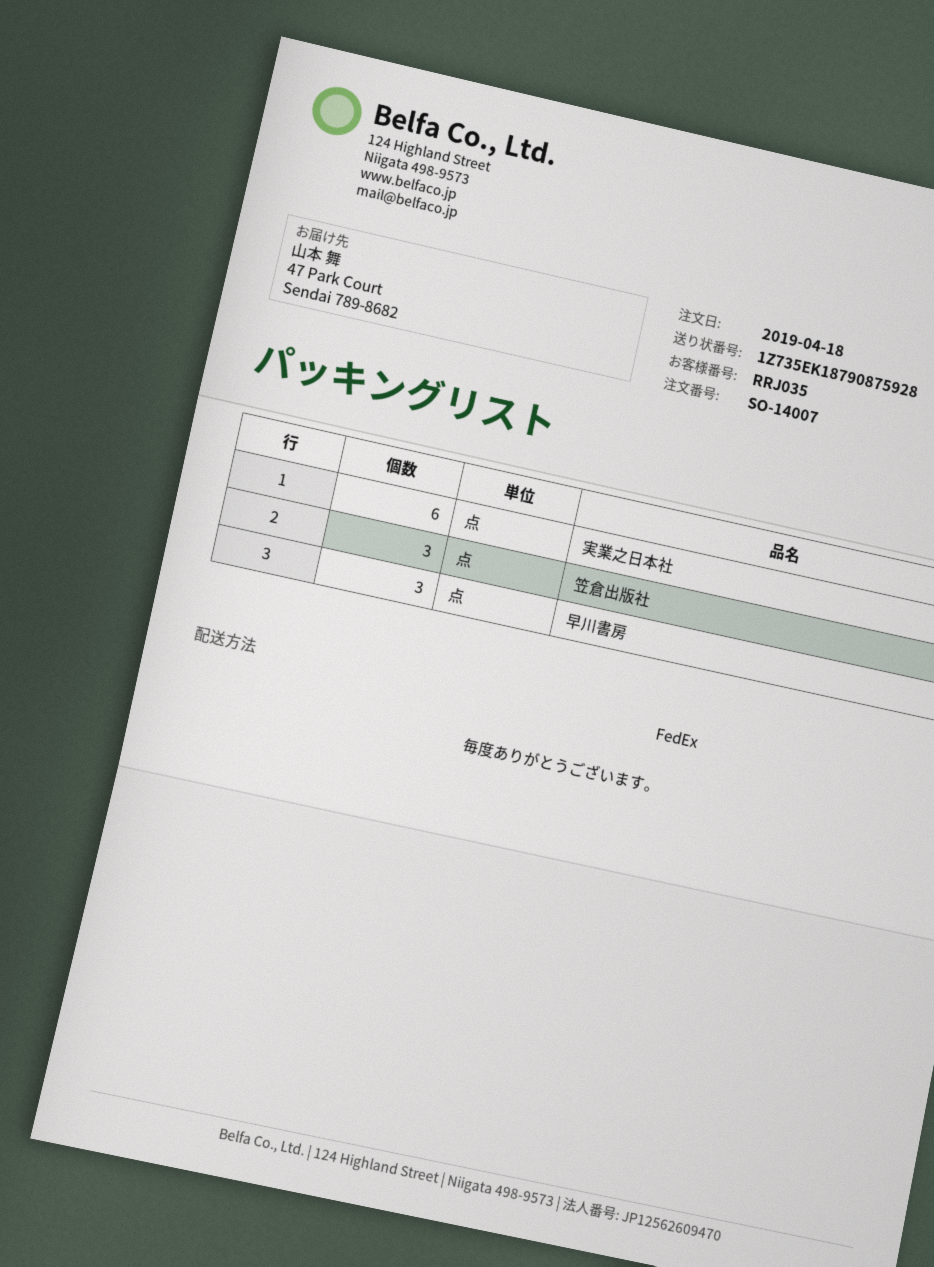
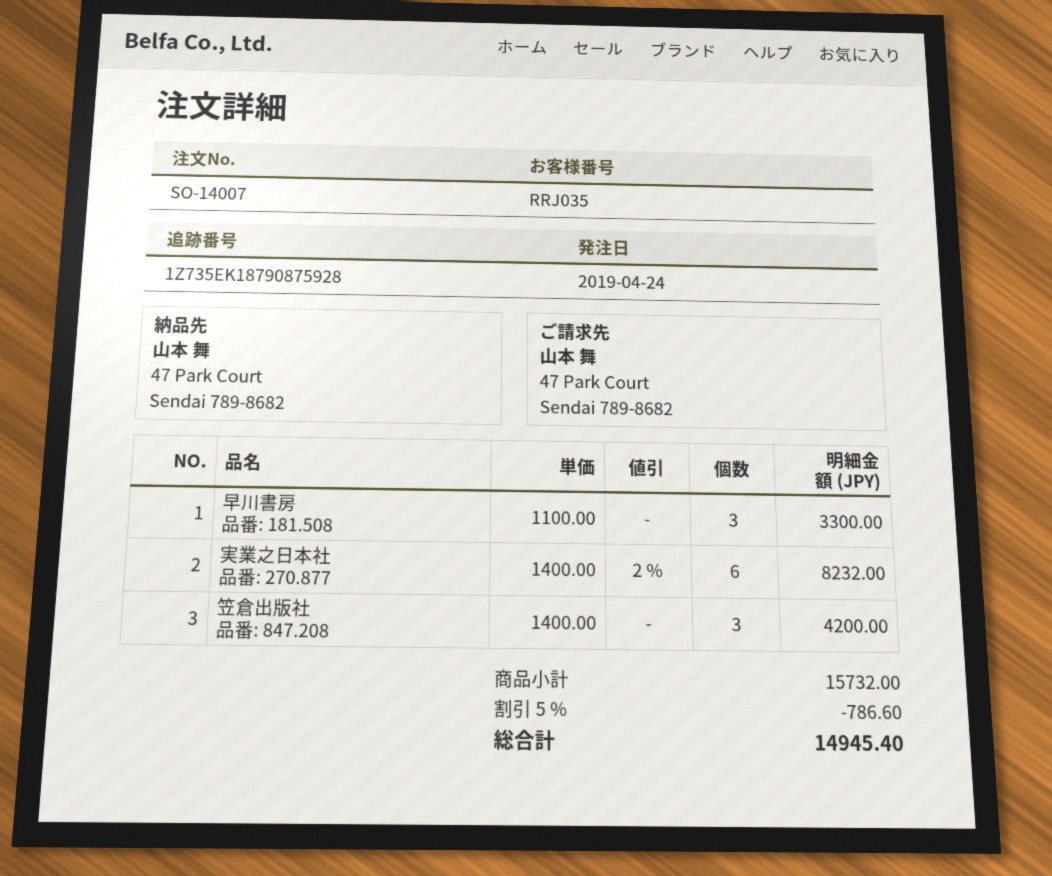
order date: 2019-04-18 -> 2019-04-24

